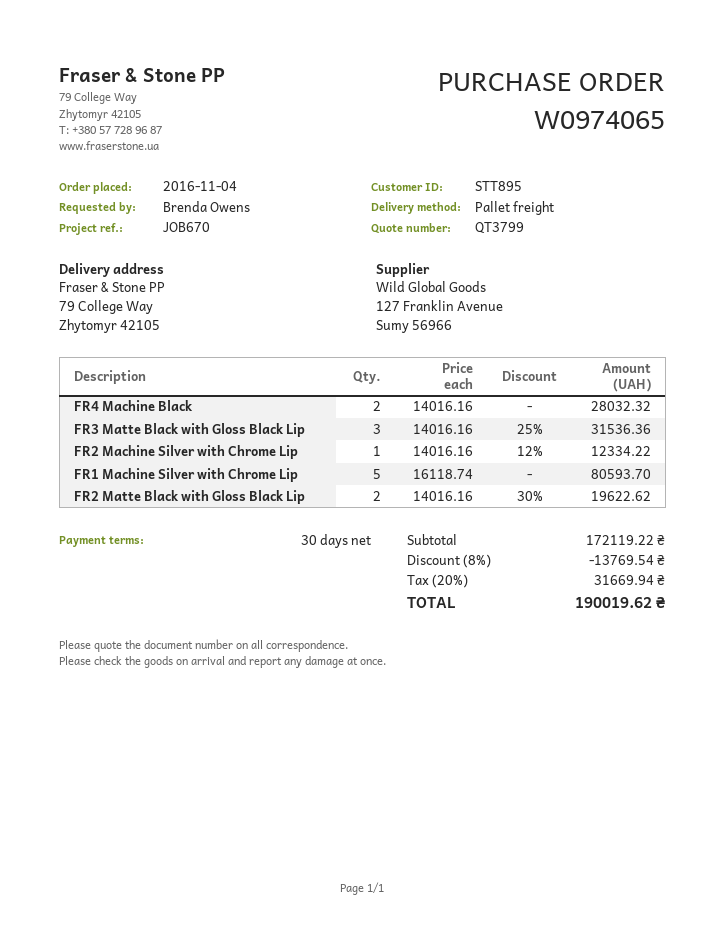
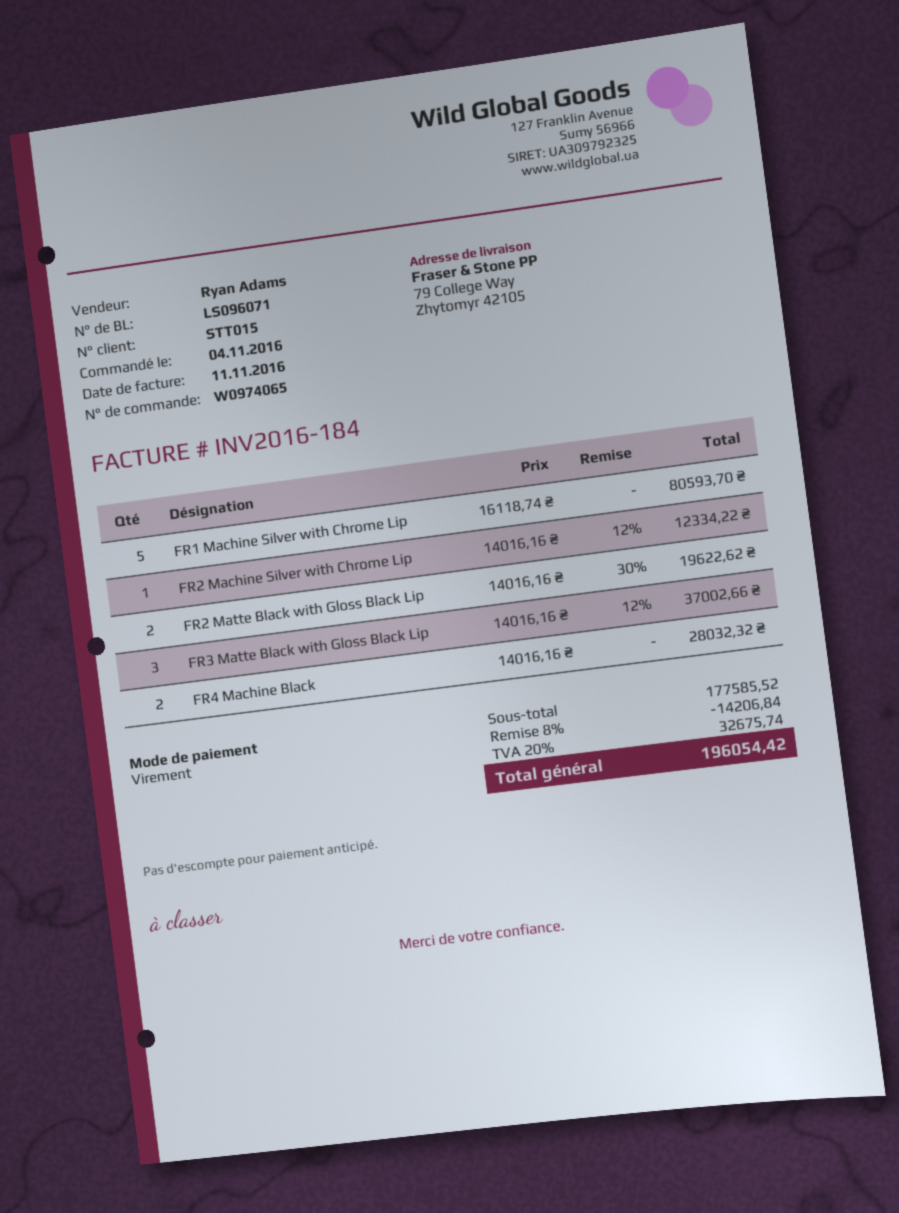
customer number: STT895 -> STT015
FR3 Matte Black with Gloss Black Lip: 3 x 14016.16 - 25% = 31536.36 -> 3 x 14016.16 - 12% = 37002.66
subtotal: 172119.22 -> 177585.52
discount: 8% = 13769.54 -> 8% = 14206.84
tax: 20% = 31669.94 -> 20% = 32675.74
total: 190019.62 -> 196054.42

